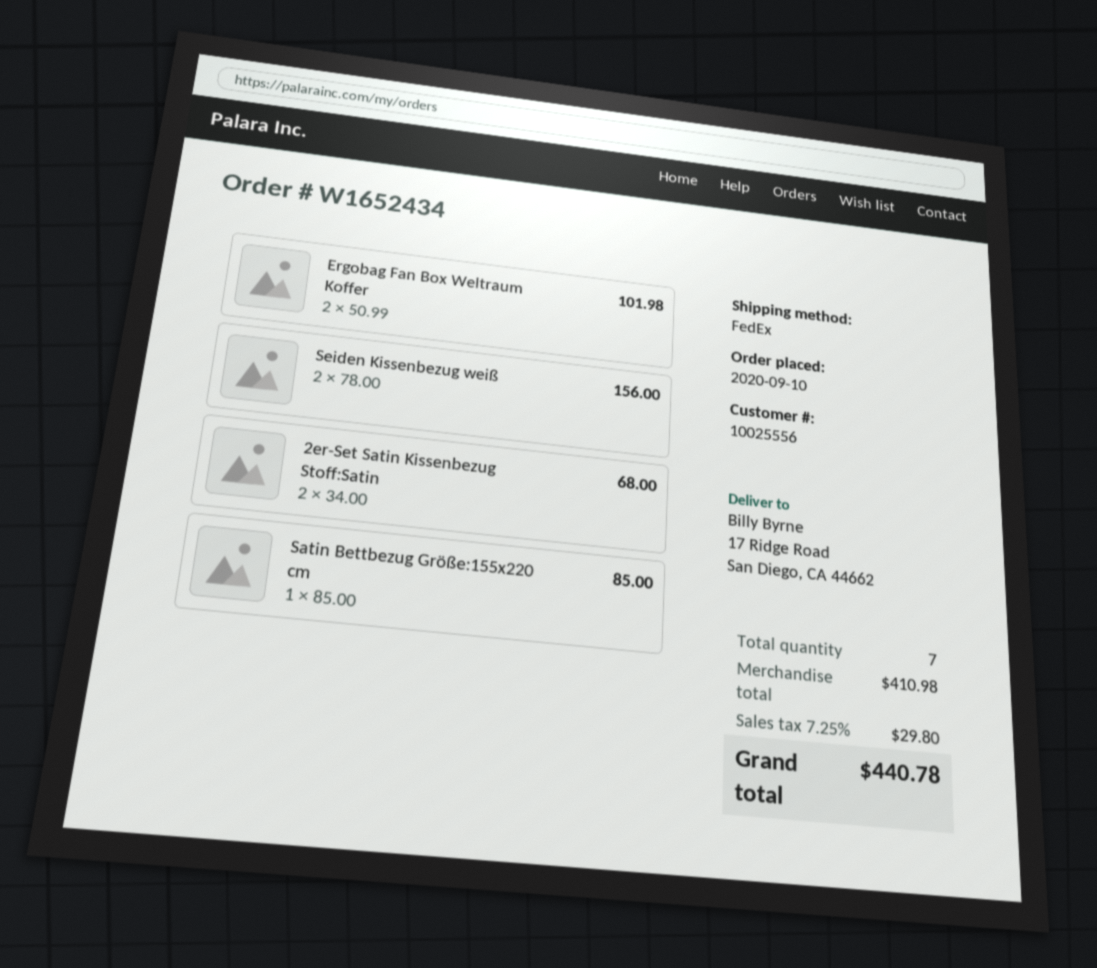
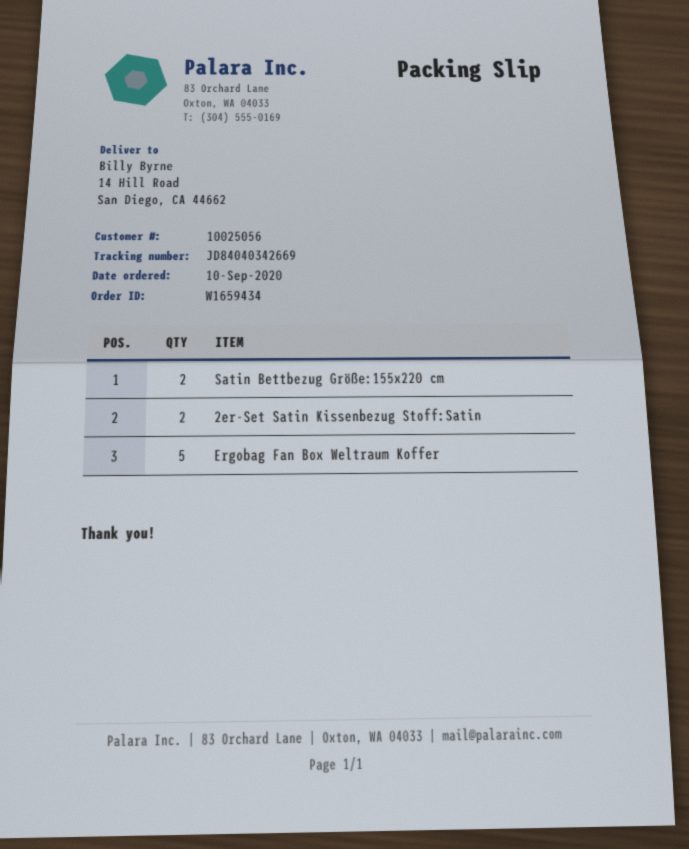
order number: W1652434 -> W1659434
customer number: 10025556 -> 10025056
ship to: 17 Ridge Road, San Diego, CA 44662 -> 14 Hill Road, San Diego, CA 44662
Ergobag Fan Box Weltraum Koffer: 2 -> 5
Seiden Kissenbezug weiß: 2 -> none
Satin Bettbezug Größe:155x220 cm: 1 -> 2

